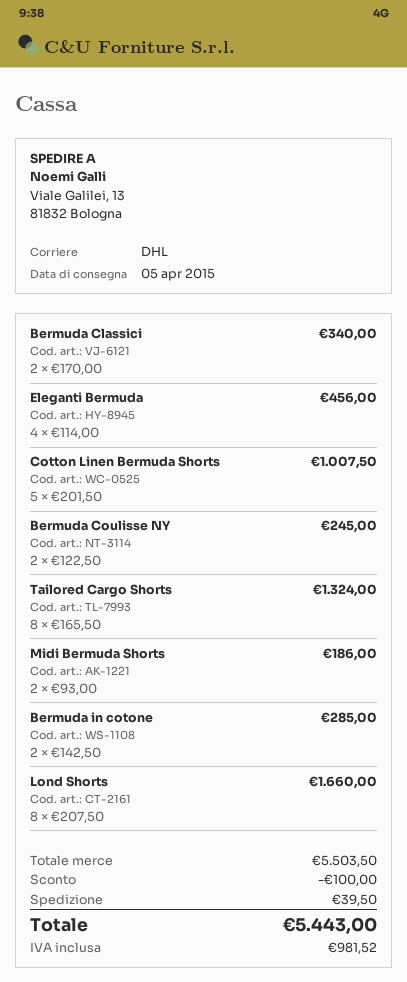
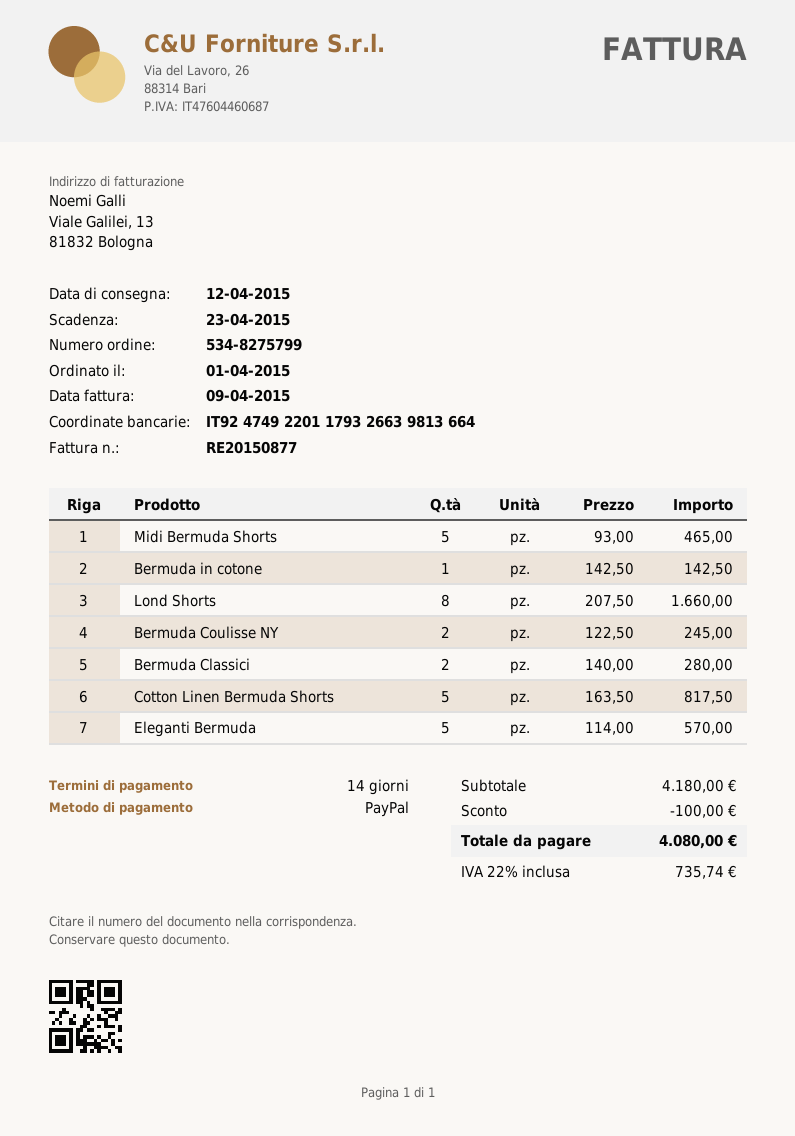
delivery date: 2015-04-05 -> 2015-04-12
Bermuda Classici: 2 x 170.00 = 340.00 -> 2 x 140.00 = 280.00
Eleganti Bermuda: 4 x 114.00 = 456.00 -> 5 x 114.00 = 570.00
Cotton Linen Bermuda Shorts: 5 x 201.50 = 1007.50 -> 5 x 163.50 = 817.50
Tailored Cargo Shorts: 8 x 165.50 = 1324.00 -> none
Midi Bermuda Shorts: 2 x 93.00 = 186.00 -> 5 x 93.00 = 465.00
Bermuda in cotone: 2 x 142.50 = 285.00 -> 1 x 142.50 = 142.50
subtotal: 5503.50 -> 4180.00
shipping: 39.50 -> none
tax: 981.52 -> 735.74
total: 5443.00 -> 4080.00

